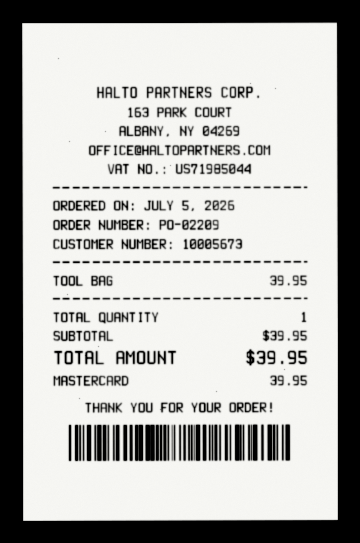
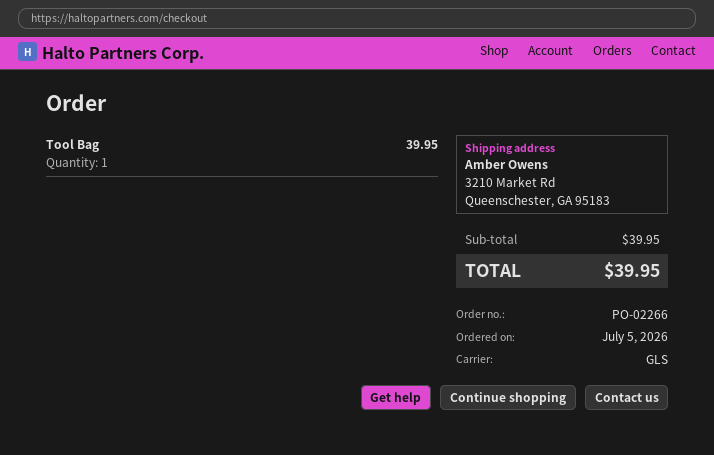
order number: PO-02209 -> PO-02266

